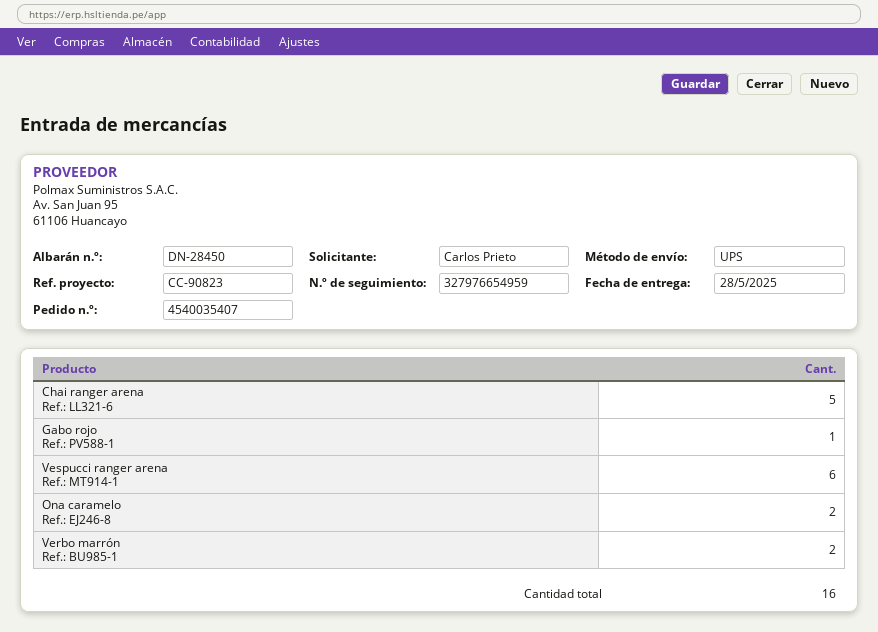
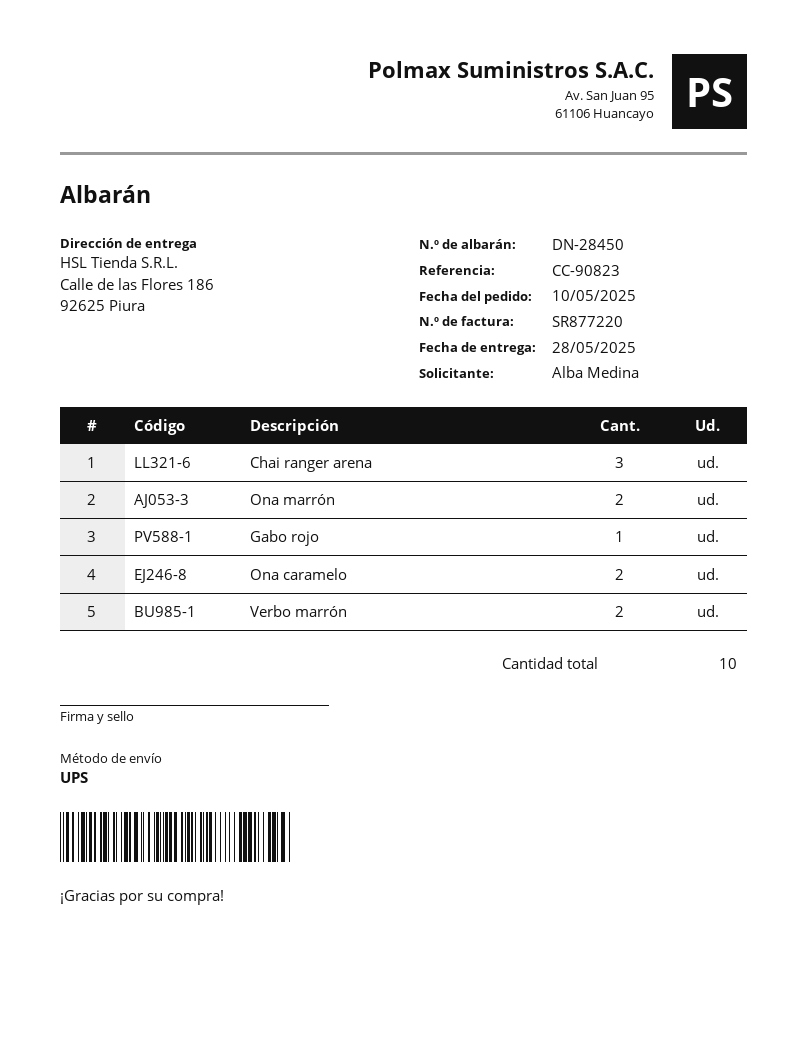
ordered by: Carlos Prieto -> Alba Medina
Chai ranger arena: 5 -> 3
Vespucci ranger arena: 6 -> none
Ona marrón: none -> 2
total quantity: 16 -> 10

